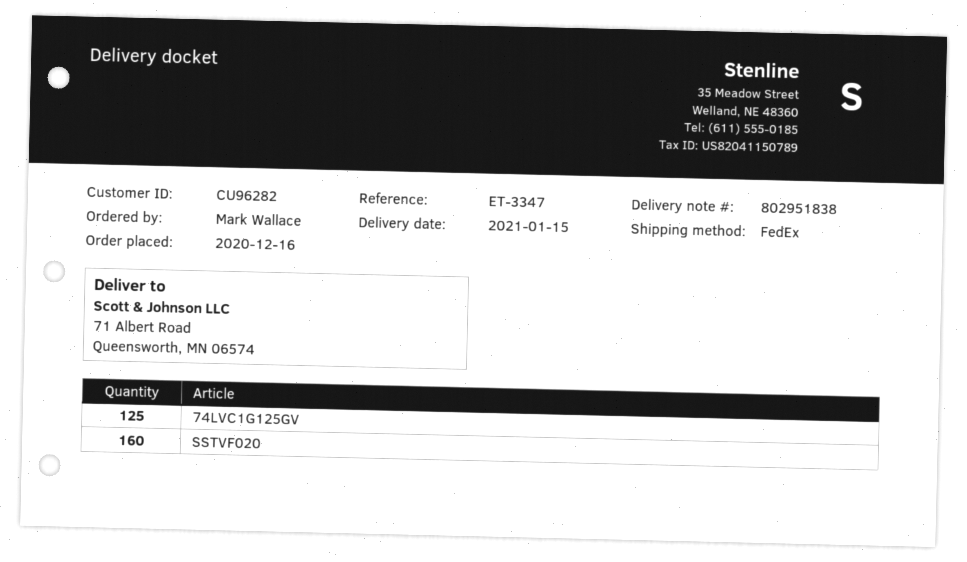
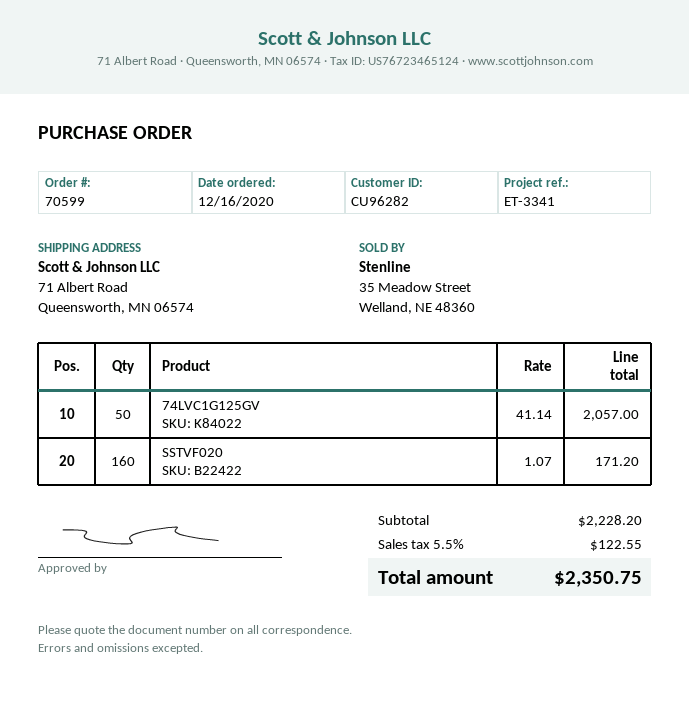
reference: ET-3347 -> ET-3341
74LVC1G125GV: 125 -> 50

